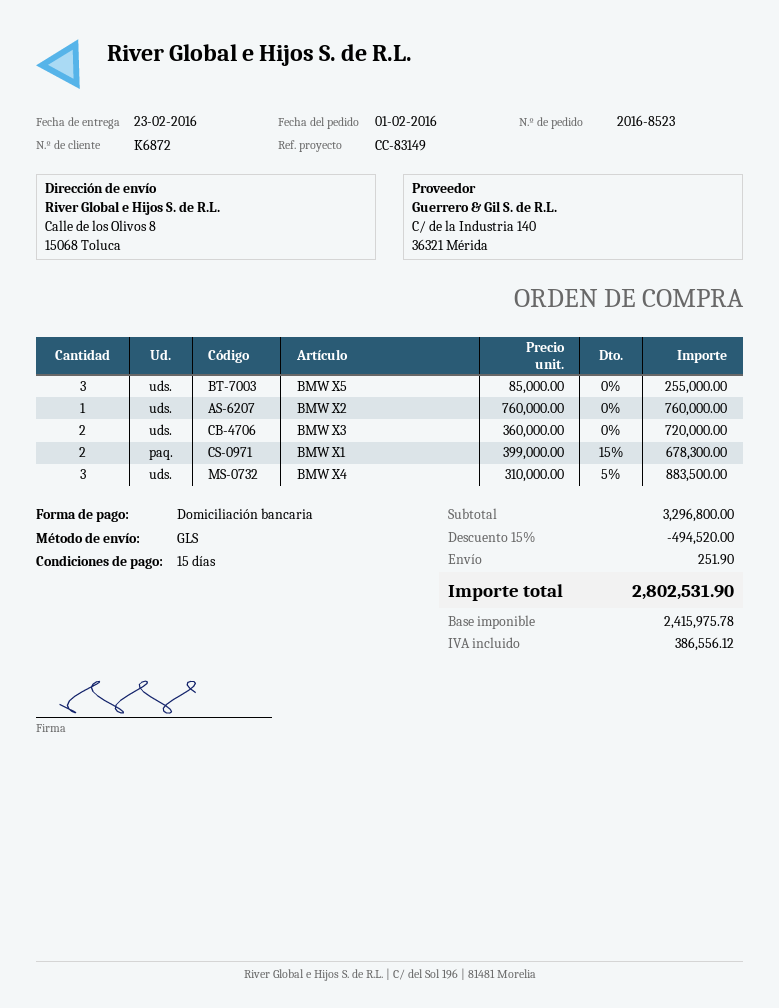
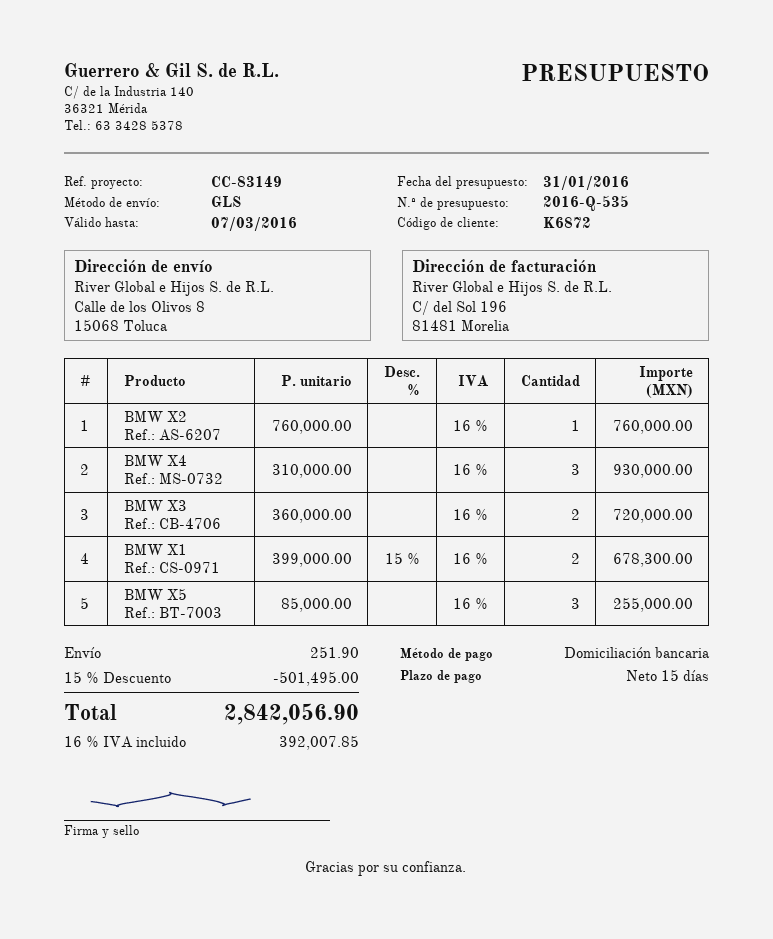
BMW X4: 3 x 310000.00 - 5% = 883500.00 -> 3 x 310000.00 = 930000.00
discount: 15% = 494520.00 -> 15% = 501495.00
tax: 386556.12 -> 392007.85
total: 2802531.90 -> 2842056.90

